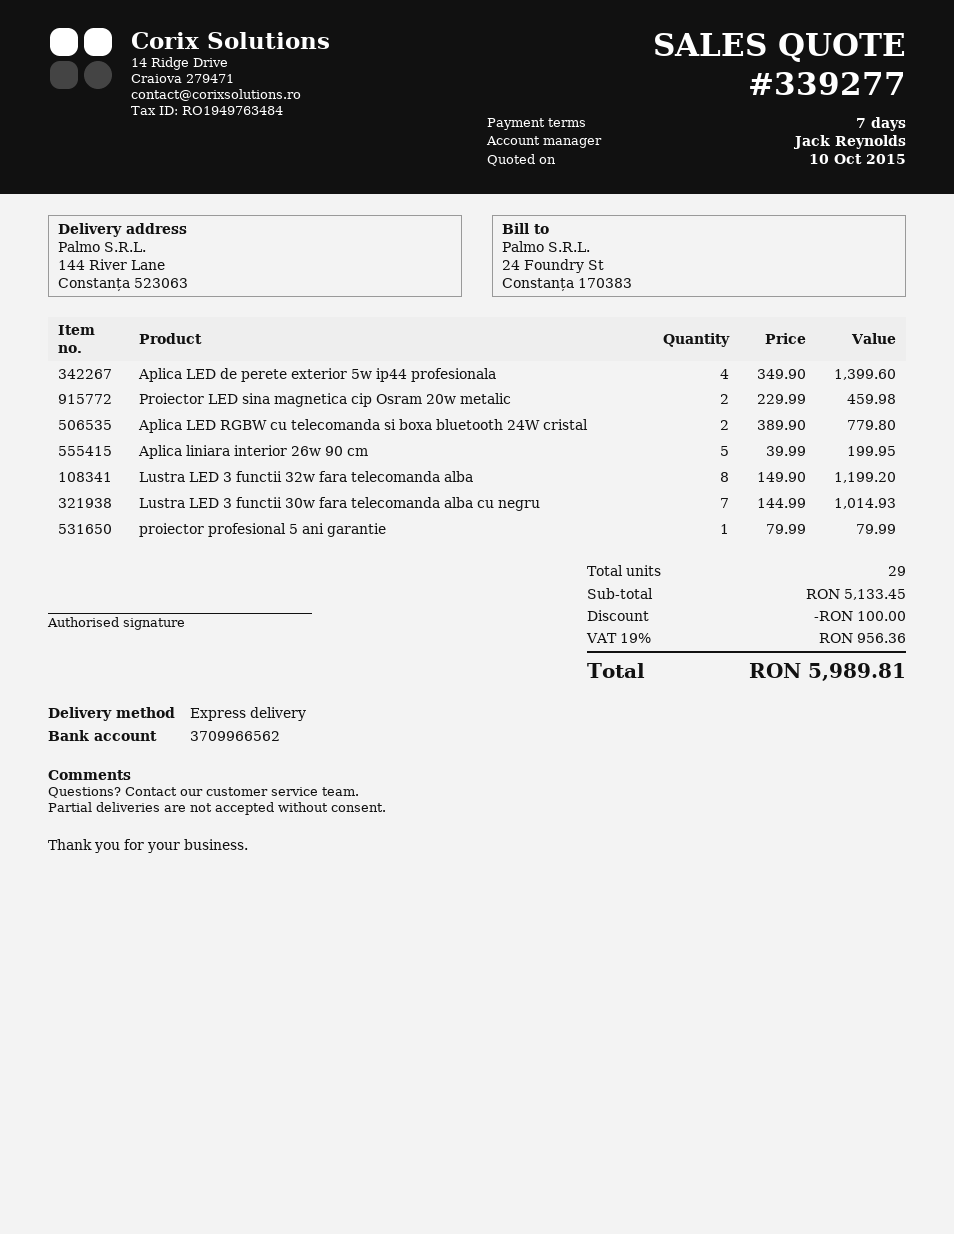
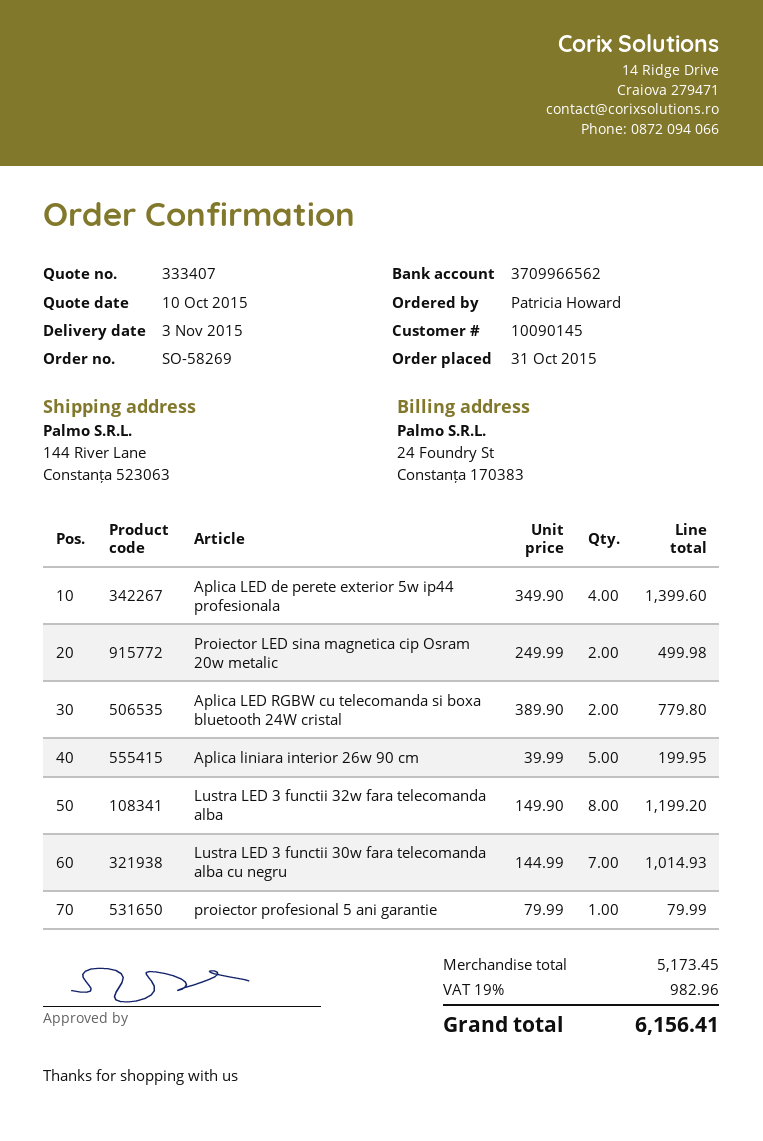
quote number: 339277 -> 333407
Proiector LED sina magnetica cip Osram 20w metalic: 2 x 229.99 = 459.98 -> 2 x 249.99 = 499.98
subtotal: 5133.45 -> 5173.45
discount: 100.00 -> none
tax: 19% = 956.36 -> 19% = 982.96
total: 5989.81 -> 6156.41

